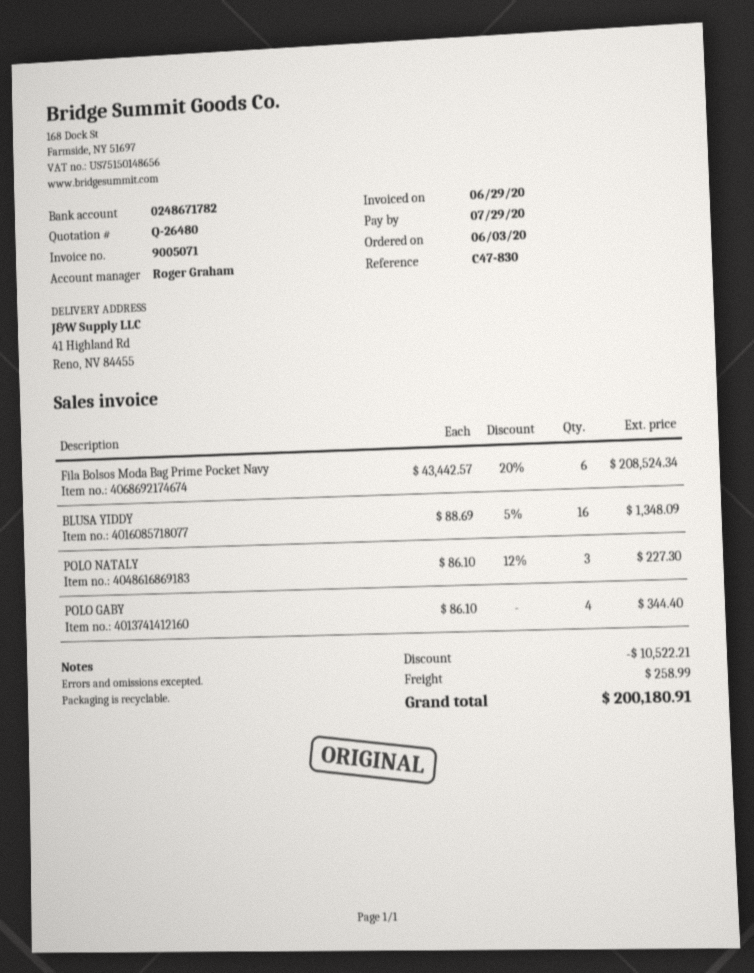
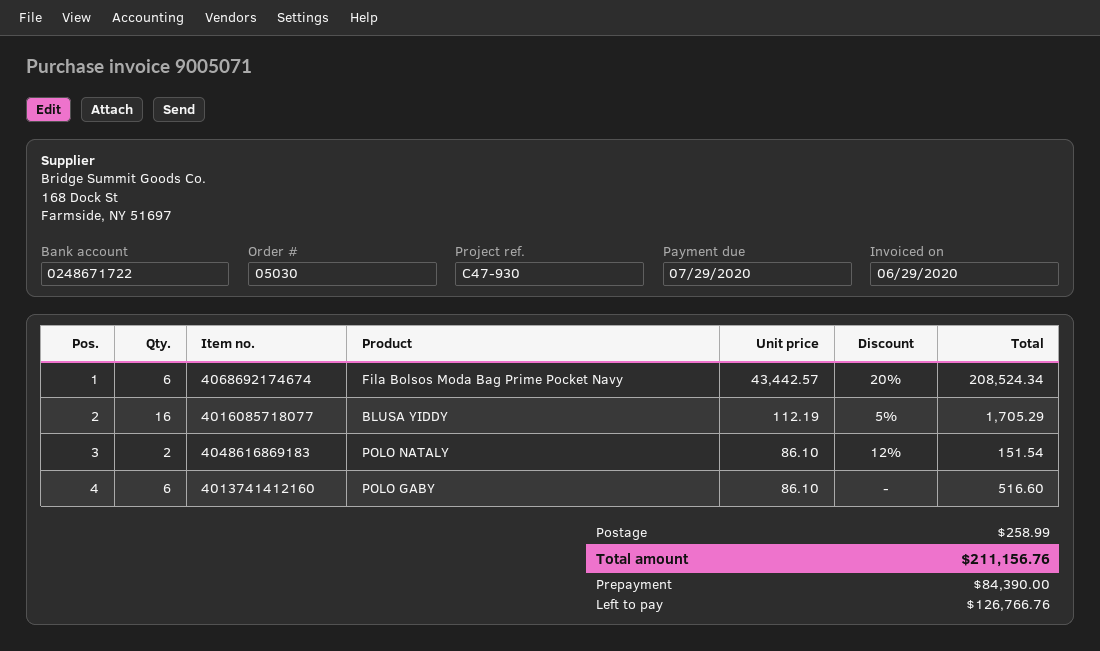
reference: C47-830 -> C47-930
bank account: 0248671782 -> 0248671722
BLUSA YIDDY: 16 x 88.69 - 5% = 1348.09 -> 16 x 112.19 - 5% = 1705.29
POLO NATALY: 3 x 86.10 - 12% = 227.30 -> 2 x 86.10 - 12% = 151.54
POLO GABY: 4 x 86.10 = 344.40 -> 6 x 86.10 = 516.60
discount: 10522.21 -> none
total: 200180.91 -> 211156.76

